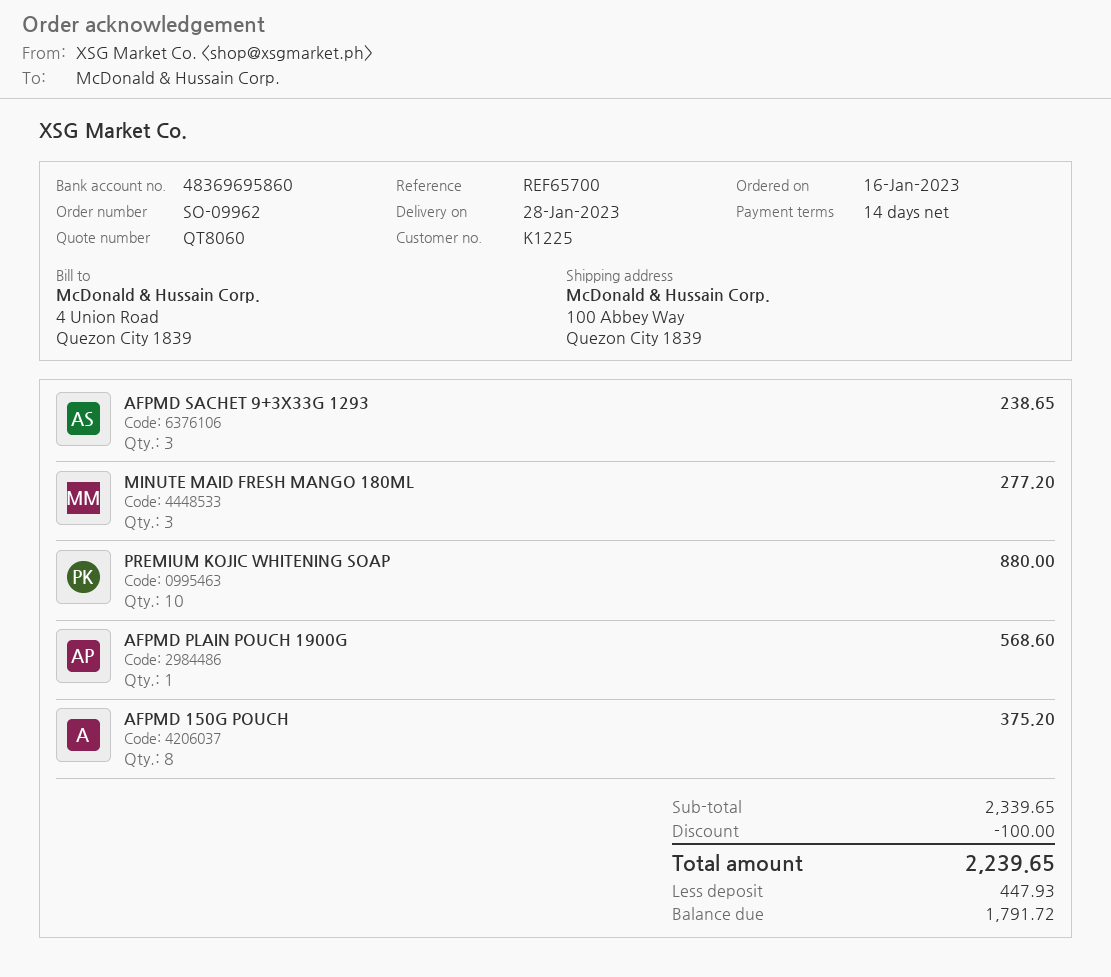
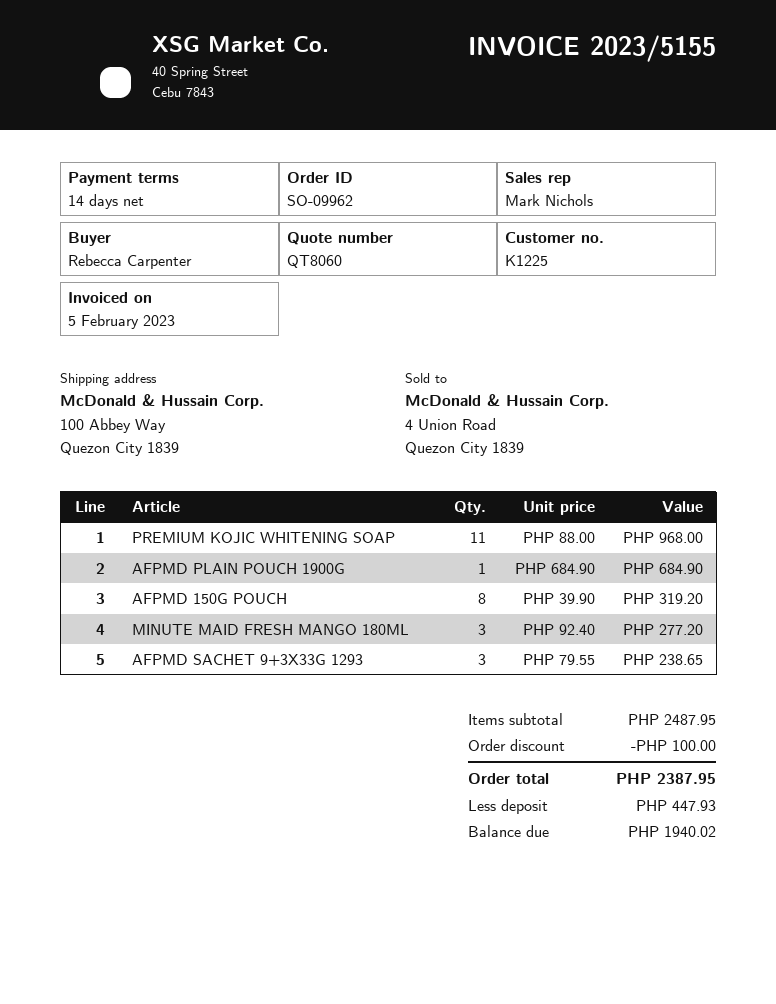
PREMIUM KOJIC WHITENING SOAP: 10 for 880.00 -> 11 for 968.00
AFPMD PLAIN POUCH 1900G: 1 for 568.60 -> 1 for 684.90
AFPMD 150G POUCH: 8 for 375.20 -> 8 for 319.20
subtotal: 2339.65 -> 2487.95
total: 2239.65 -> 2387.95
balance: 1791.72 -> 1940.02

